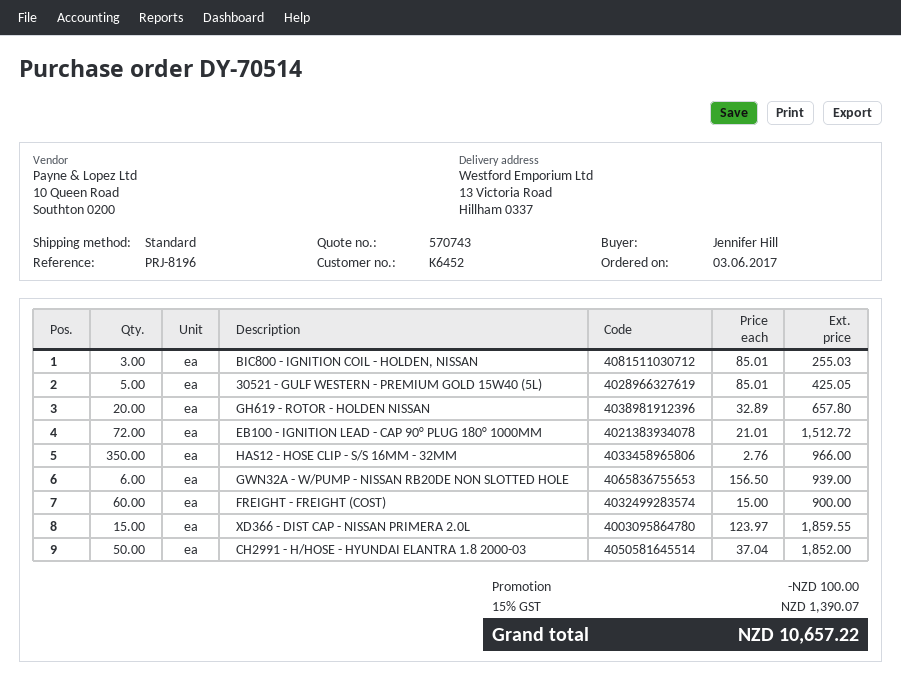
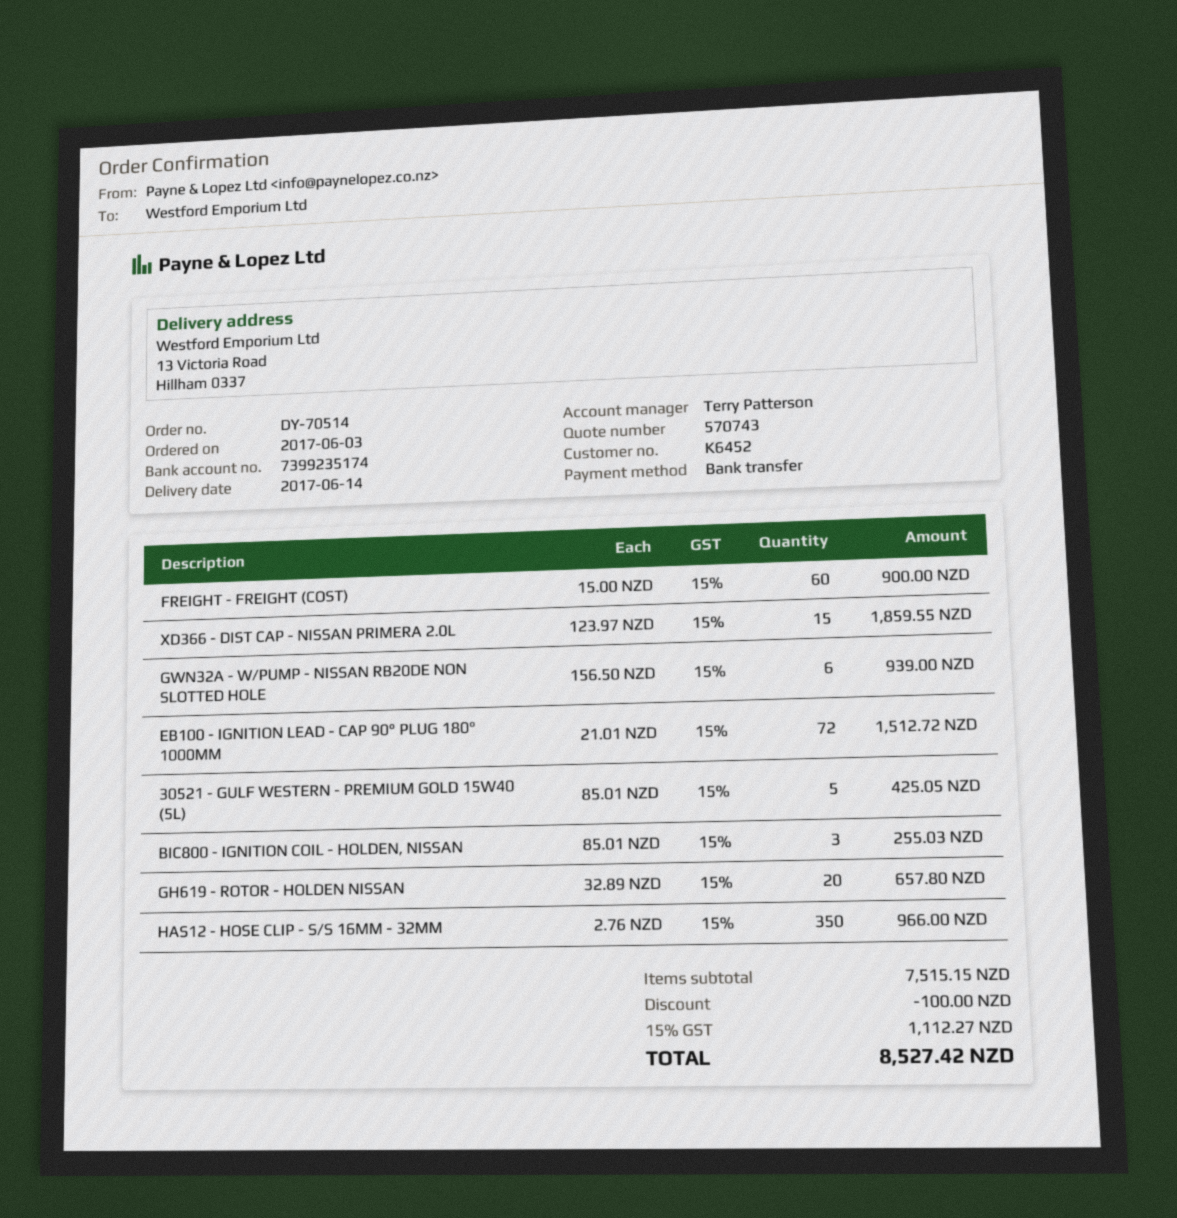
CH2991 - H/HOSE - HYUNDAI ELANTRA 1.8 2000-03: 50 x 37.04 = 1852.00 -> none
tax: 15% = 1390.07 -> 15% = 1112.27
total: 10657.22 -> 8527.42

